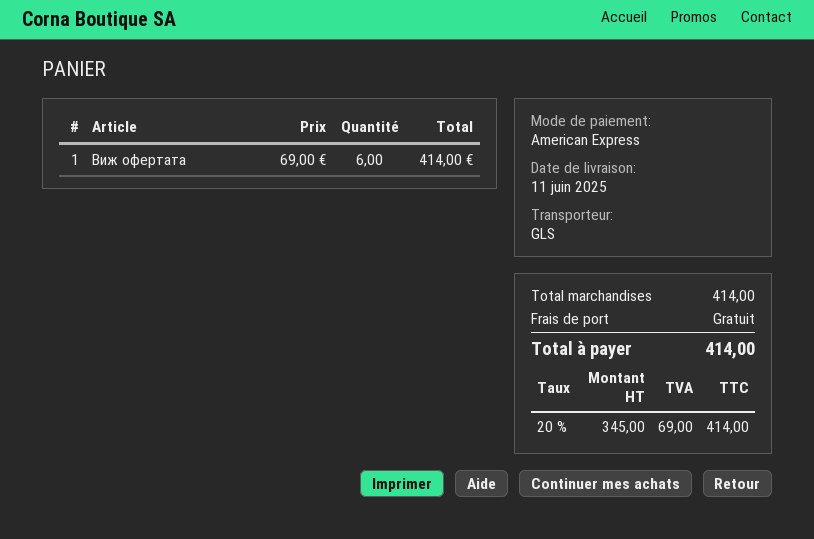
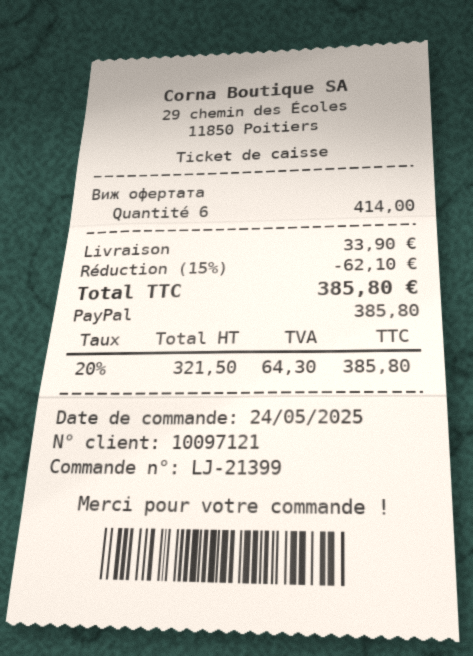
payment method: American Express -> PayPal
discount: none -> 15% = 62.10
shipping: 0.00 -> 33.90
net: 345.00 -> 321.50
tax: 20% = 69.00 -> 20% = 64.30
total: 414.00 -> 385.80

